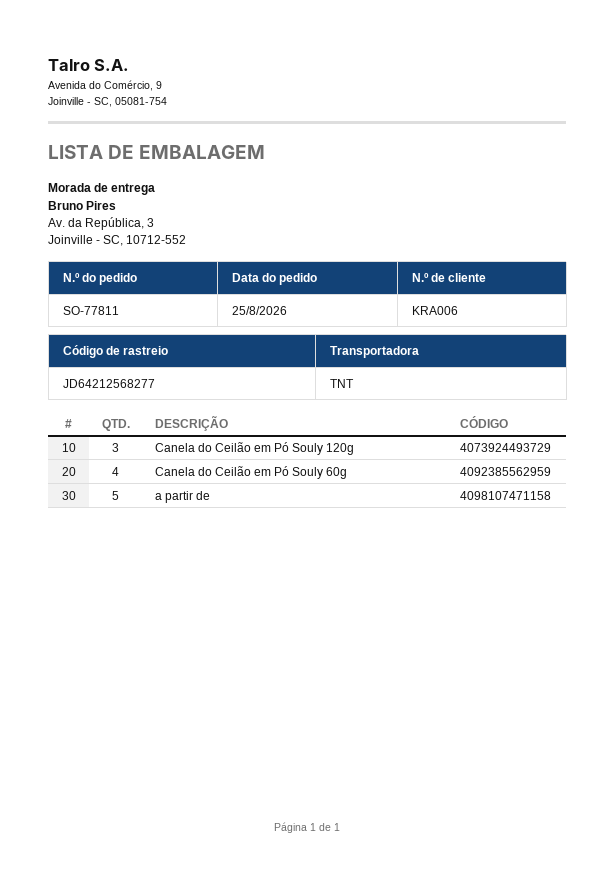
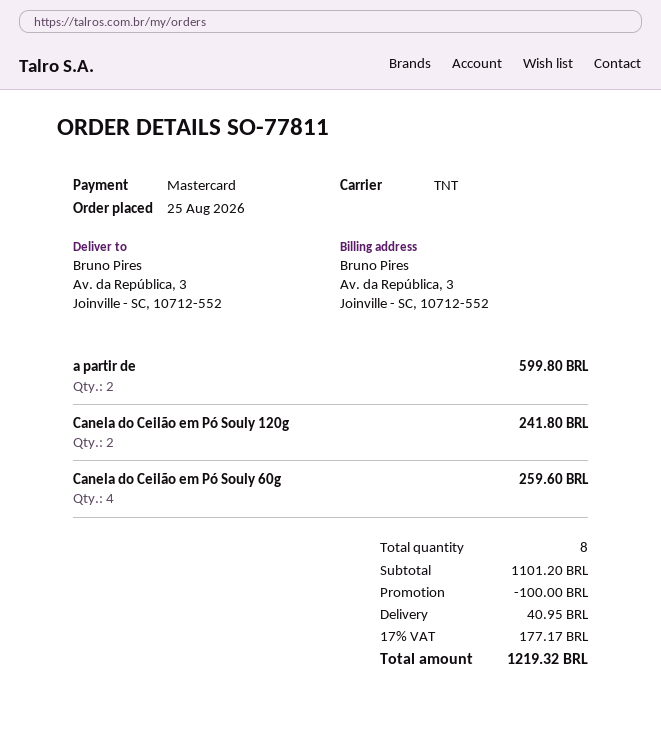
Canela do Ceilão em Pó Souly 120g: 3 -> 2
a partir de: 5 -> 2

